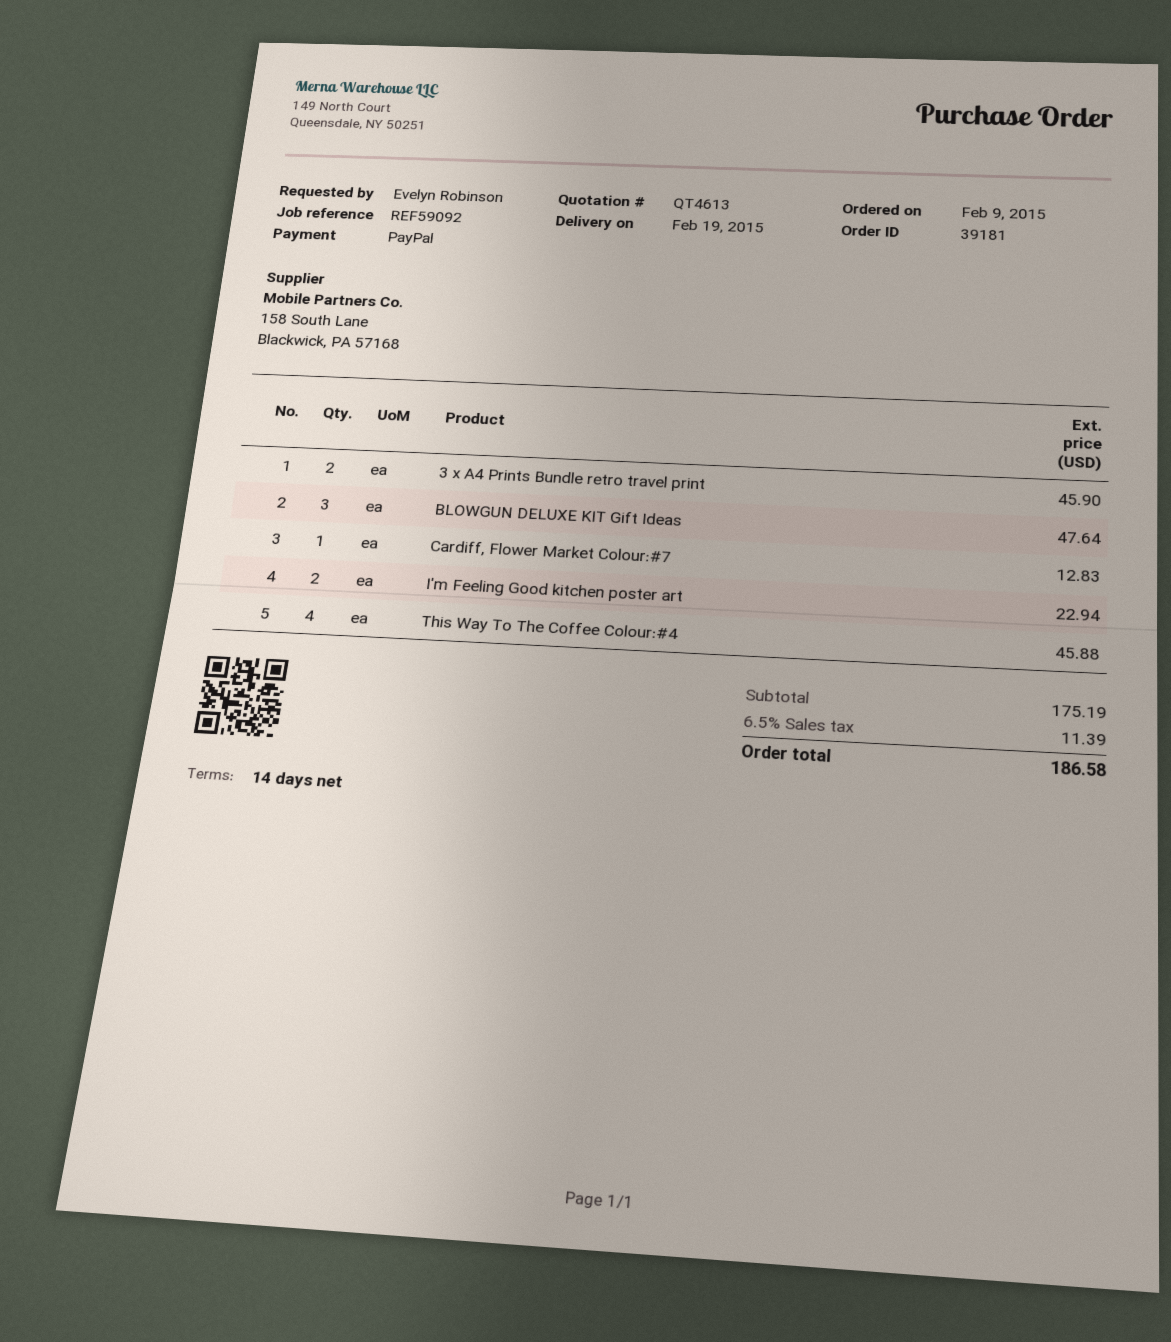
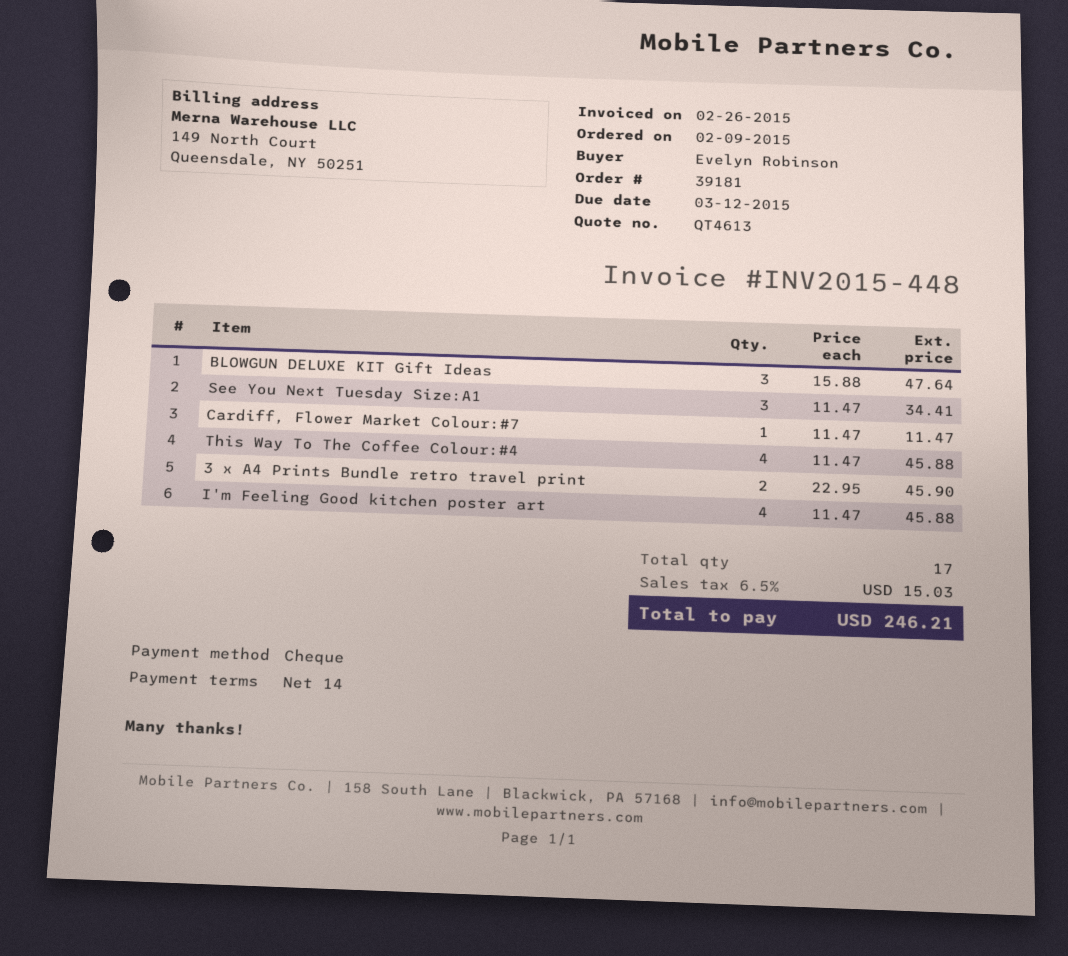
payment method: PayPal -> cheque
Cardiff, Flower Market Colour:#7: 1 for 12.83 -> 1 for 11.47
I'm Feeling Good kitchen poster art: 2 for 22.94 -> 4 for 45.88
See You Next Tuesday Size:A1: none -> 3 for 34.41
tax: 6.5% = 11.39 -> 6.5% = 15.03
total: 186.58 -> 246.21

